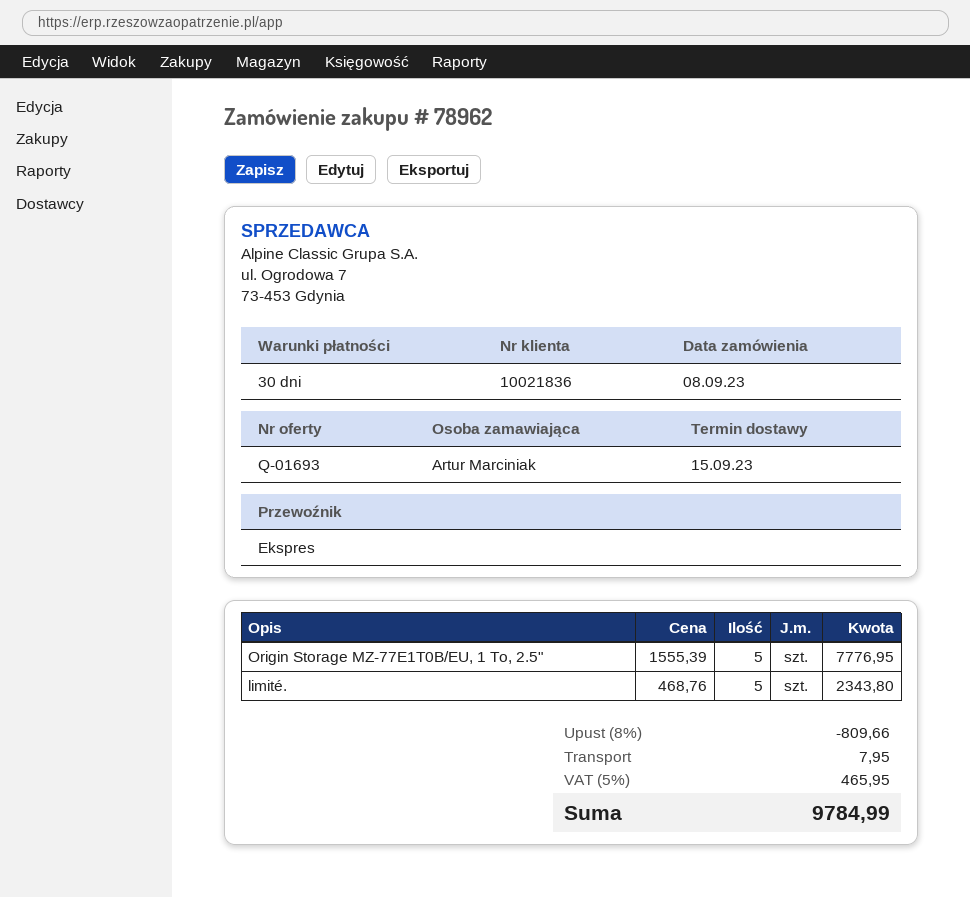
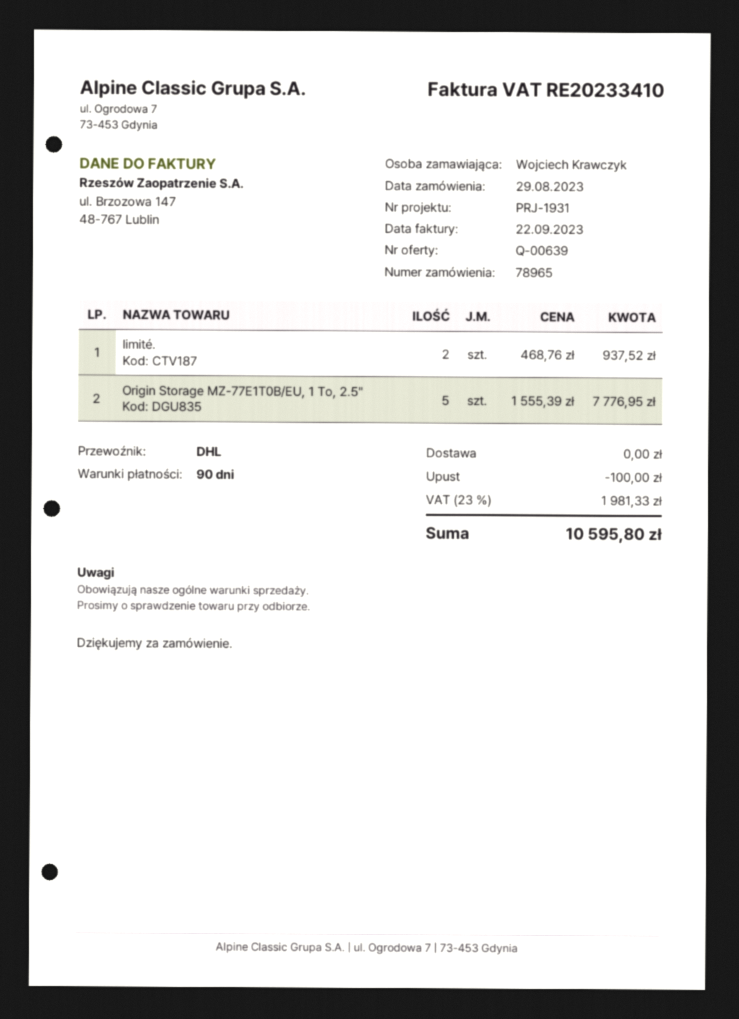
quote number: Q-01693 -> Q-00639
order number: 78962 -> 78965
order date: 2023-09-08 -> 2023-08-29
payment terms: 30 days -> 90 days
ordered by: Artur Marciniak -> Wojciech Krawczyk
shipping method: express -> DHL
limité.: 5 x 468.76 = 2343.80 -> 2 x 468.76 = 937.52
discount: 809.66 -> 100.00
shipping: 7.95 -> 0.00
tax: 5% = 465.95 -> 23% = 1981.33
total: 9784.99 -> 10595.80

